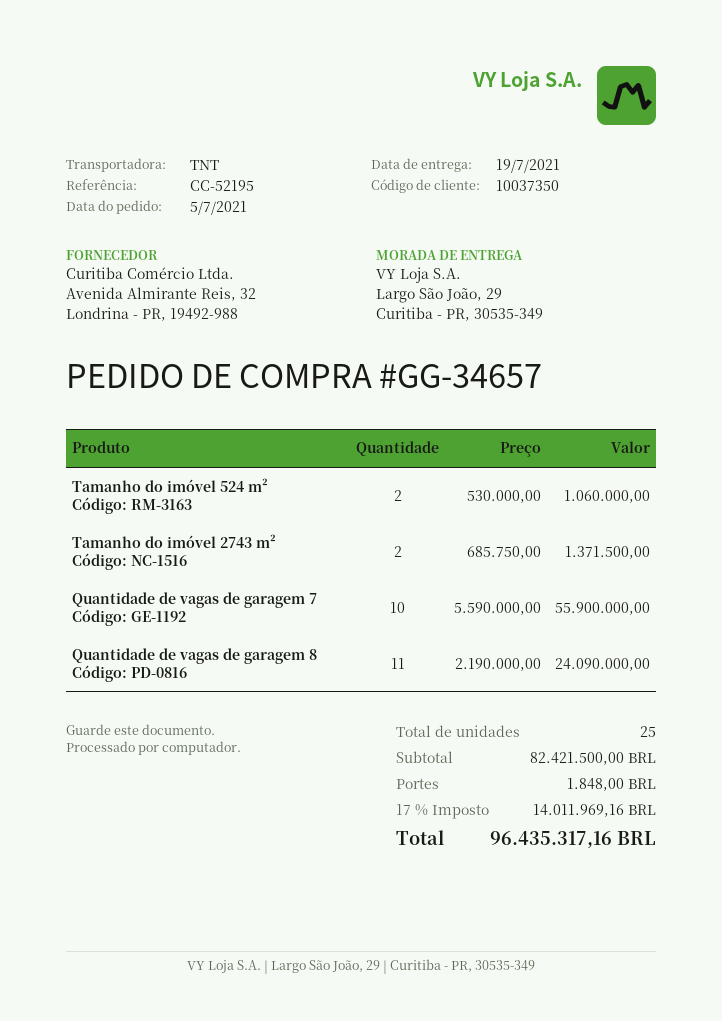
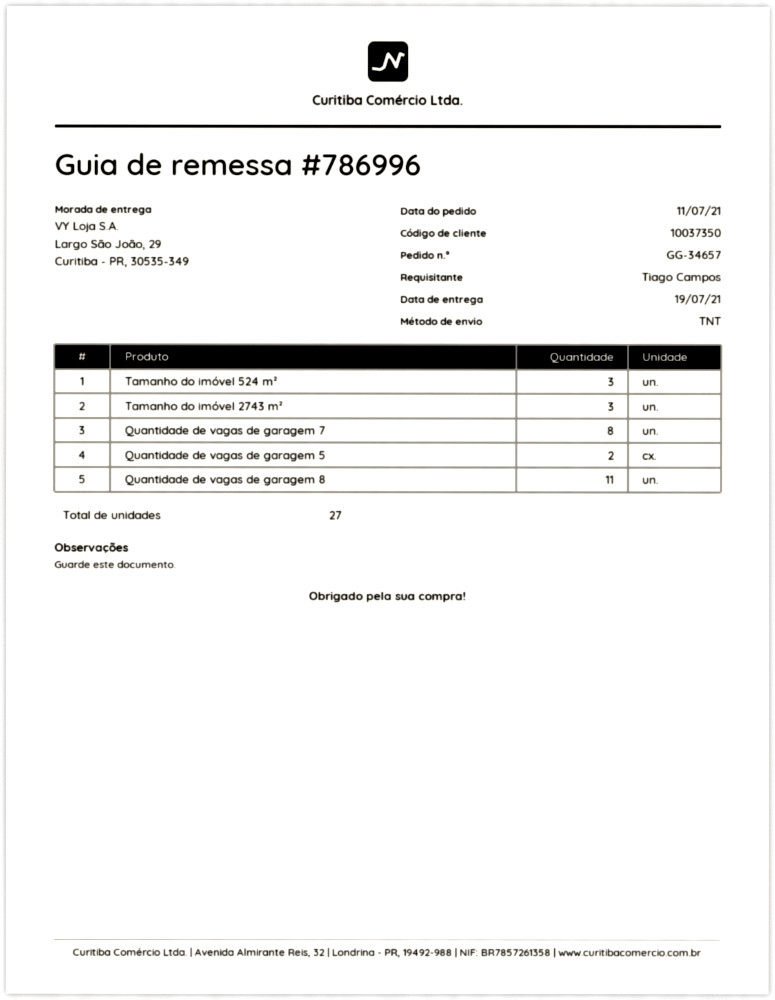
order date: 2021-07-05 -> 2021-07-11
Tamanho do imóvel 524 m²: 2 -> 3
Tamanho do imóvel 2743 m²: 2 -> 3
Quantidade de vagas de garagem 7: 10 -> 8
Quantidade de vagas de garagem 5: none -> 2
total quantity: 25 -> 27

